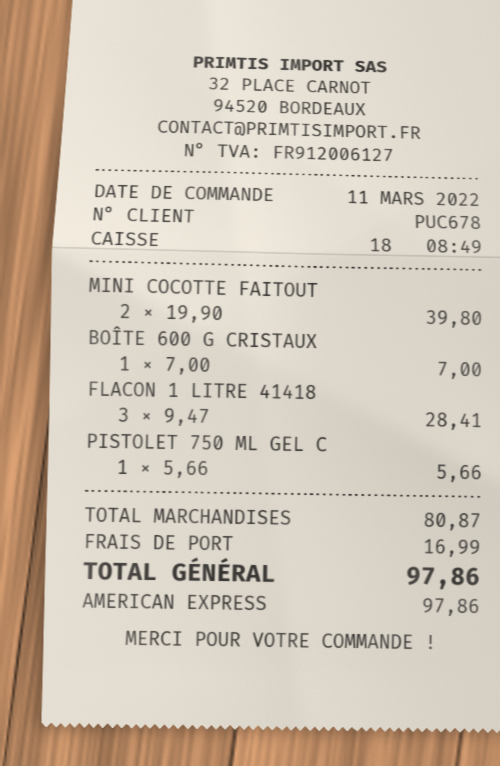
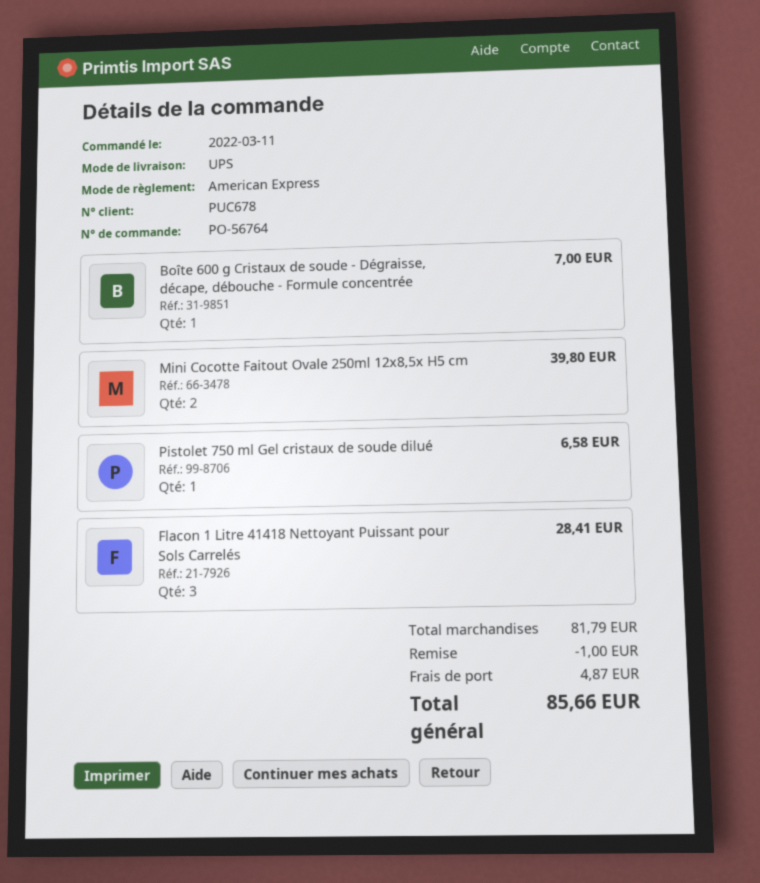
PISTOLET 750 ML GEL C: 1 for 5.66 -> 1 for 6.58
subtotal: 80.87 -> 81.79
discount: none -> 1.00
shipping: 16.99 -> 4.87
total: 97.86 -> 85.66

